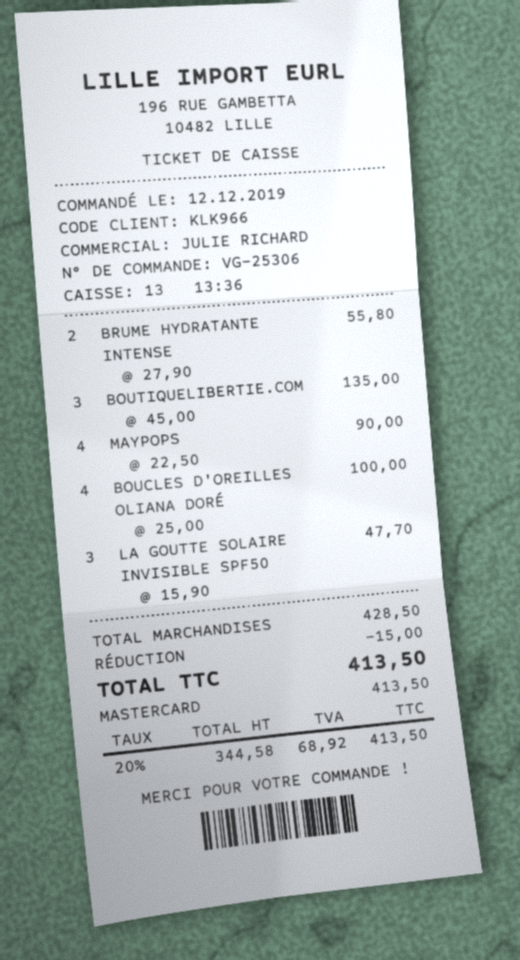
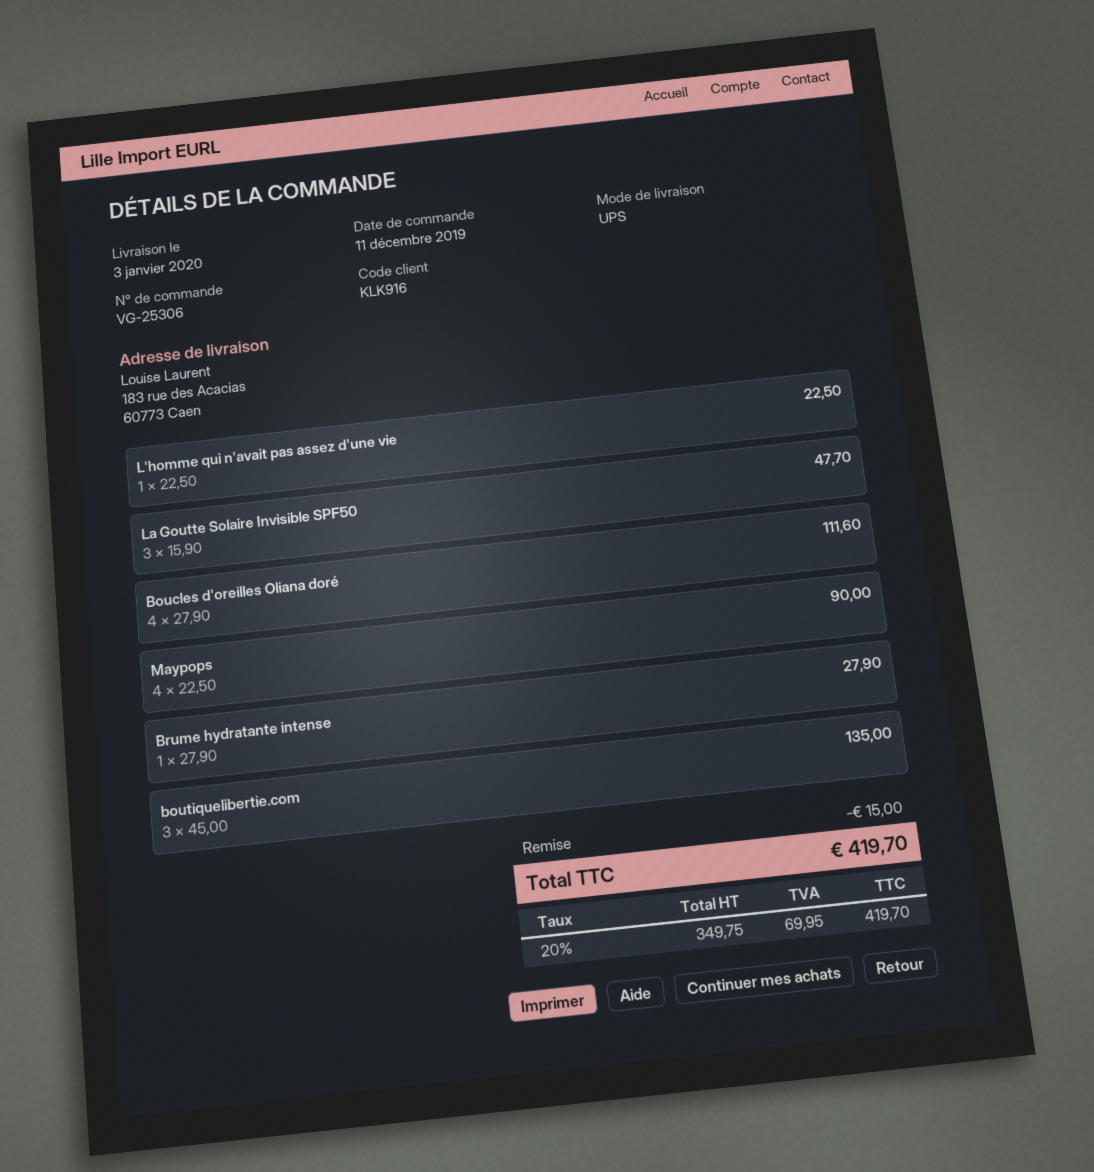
order date: 2019-12-12 -> 2019-12-11
customer number: KLK966 -> KLK916
BRUME HYDRATANTE INTENSE: 2 x 27.90 = 55.80 -> 1 x 27.90 = 27.90
BOUCLES D'OREILLES OLIANA DORÉ: 4 x 25.00 = 100.00 -> 4 x 27.90 = 111.60
L'homme qui n'avait pas assez d'une vie: none -> 1 x 22.50 = 22.50
net: 344.58 -> 349.75
tax: 20% = 68.92 -> 20% = 69.95
total: 413.50 -> 419.70

